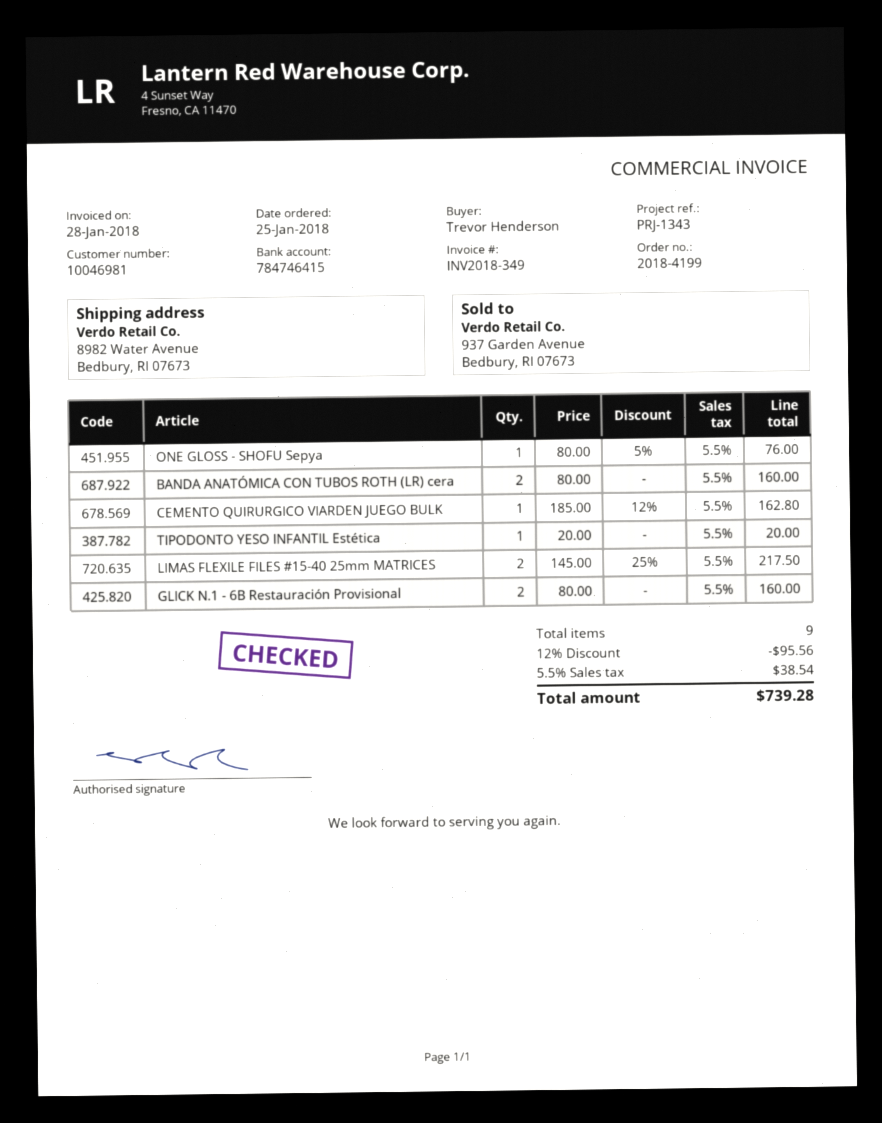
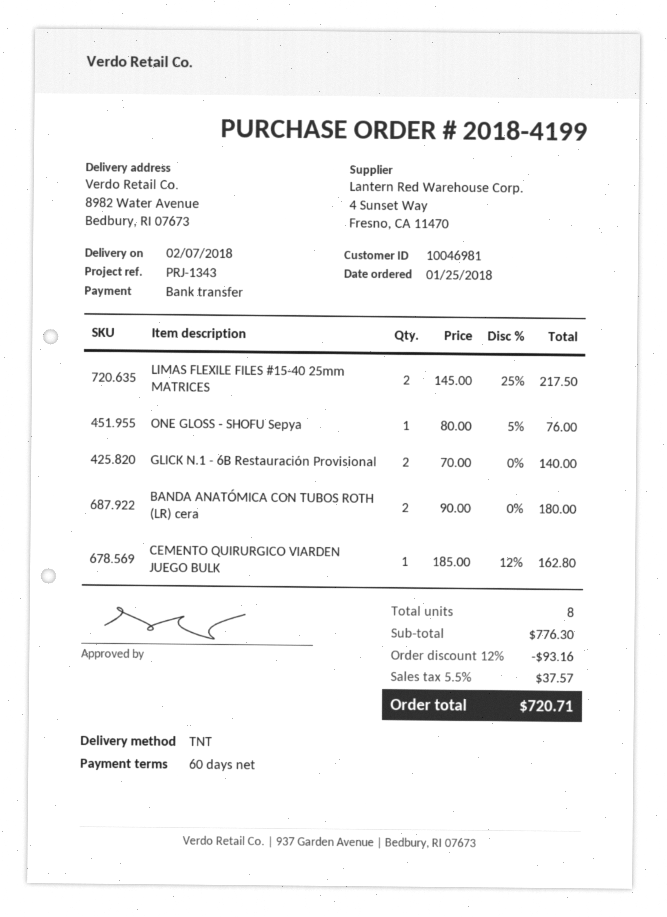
BANDA ANATÓMICA CON TUBOS ROTH (LR) cera: 2 x 80.00 = 160.00 -> 2 x 90.00 = 180.00
TIPODONTO YESO INFANTIL Estética: 1 x 20.00 = 20.00 -> none
GLICK N.1 - 6B Restauración Provisional: 2 x 80.00 = 160.00 -> 2 x 70.00 = 140.00
total quantity: 9 -> 8
discount: 12% = 95.56 -> 12% = 93.16
tax: 5.5% = 38.54 -> 5.5% = 37.57
total: 739.28 -> 720.71

